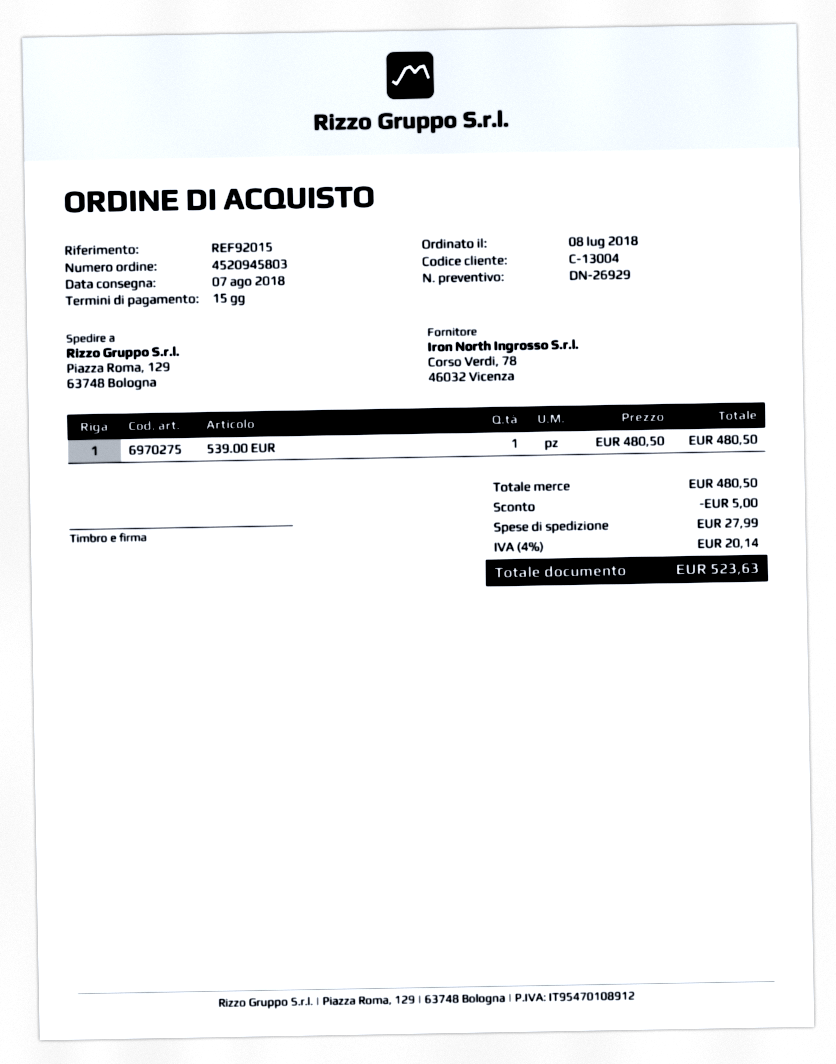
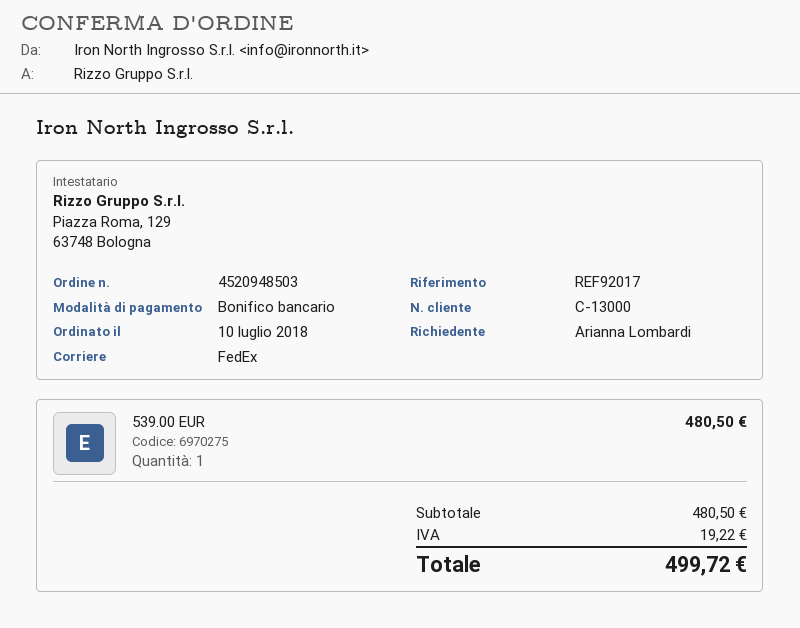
order number: 4520945803 -> 4520948503
order date: 2018-07-08 -> 2018-07-10
customer number: C-13004 -> C-13000
reference: REF92015 -> REF92017
discount: 5.00 -> none
shipping: 27.99 -> none
tax: 20.14 -> 19.22
total: 523.63 -> 499.72

